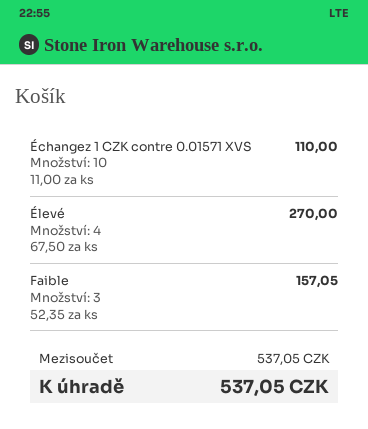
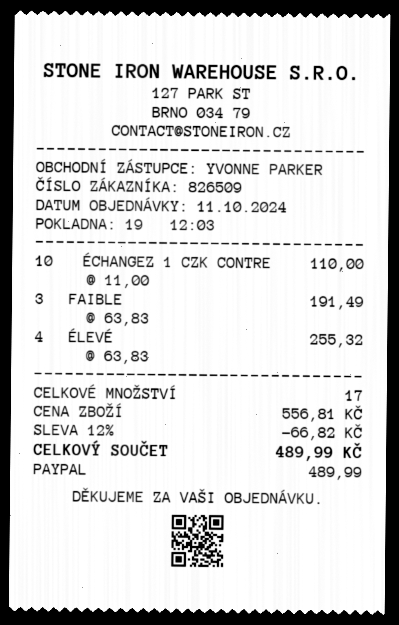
Élevé: 4 x 67.50 = 270.00 -> 4 x 63.83 = 255.32
Faible: 3 x 52.35 = 157.05 -> 3 x 63.83 = 191.49
subtotal: 537.05 -> 556.81
discount: none -> 12% = 66.82
total: 537.05 -> 489.99

